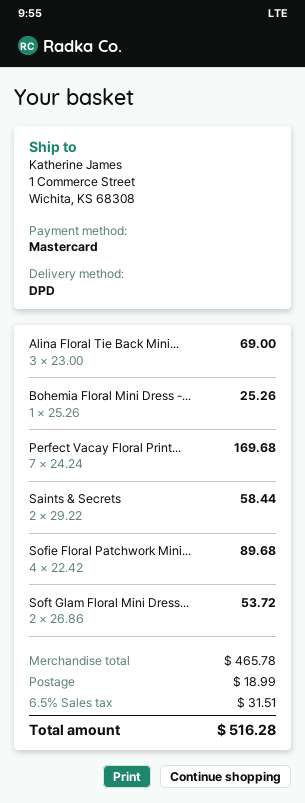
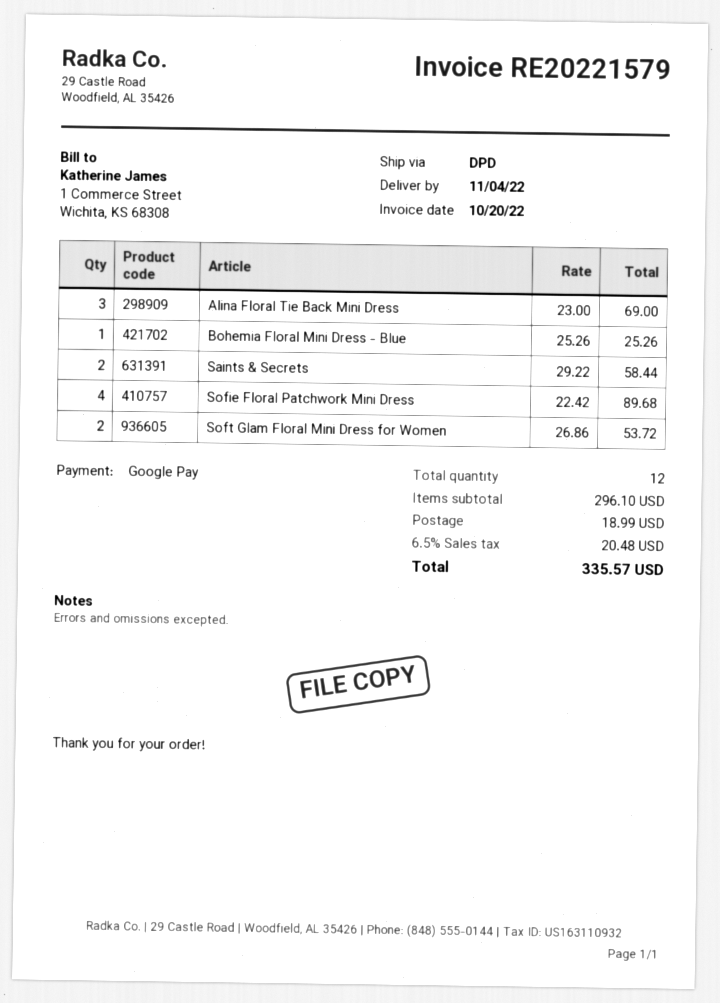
payment method: Mastercard -> Google Pay
Perfect Vacay Floral Print...: 7 x 24.24 = 169.68 -> none
subtotal: 465.78 -> 296.10
tax: 6.5% = 31.51 -> 6.5% = 20.48
total: 516.28 -> 335.57

